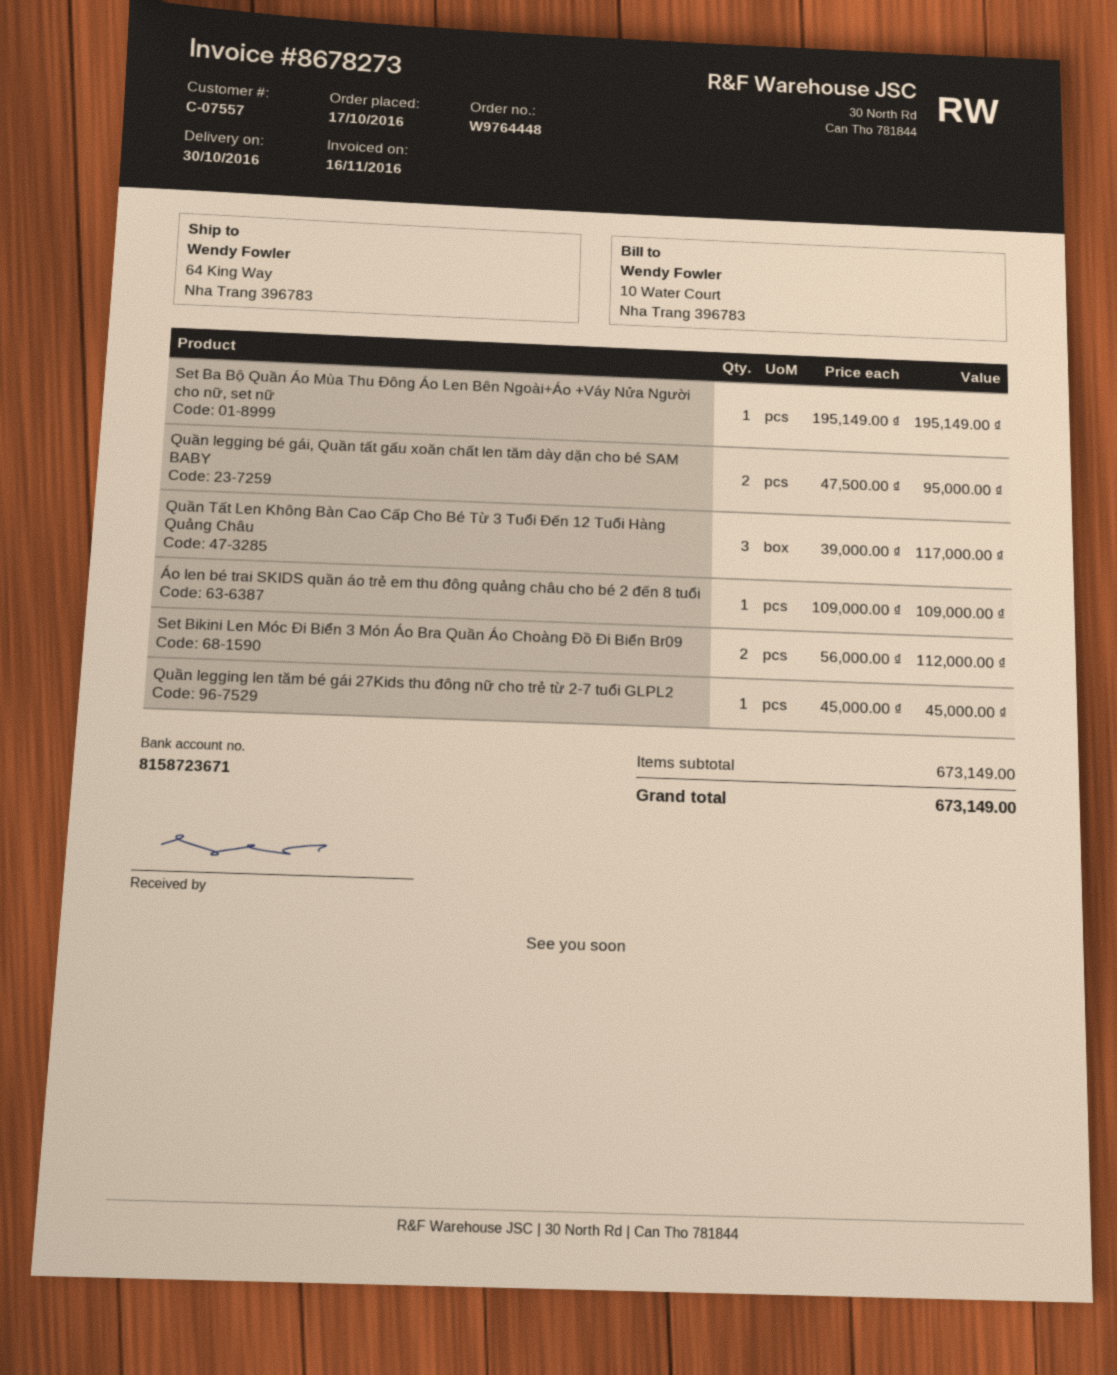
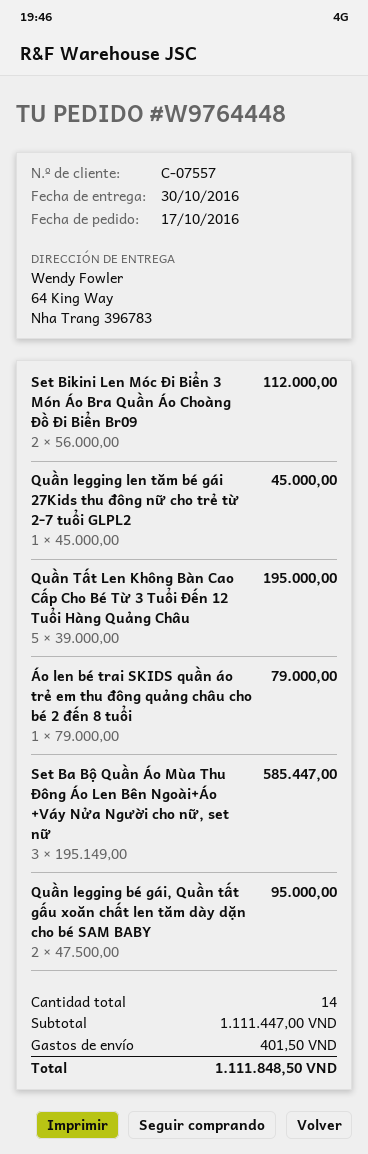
Set Ba Bộ Quần Áo Mùa Thu Đông Áo Len Bên Ngoài+Áo +Váy Nửa Người cho nữ, set nữ: 1 x 195149.00 = 195149.00 -> 3 x 195149.00 = 585447.00
Quần Tất Len Không Bàn Cao Cấp Cho Bé Từ 3 Tuổi Đến 12 Tuổi Hàng Quảng Châu: 3 x 39000.00 = 117000.00 -> 5 x 39000.00 = 195000.00
Áo len bé trai SKIDS quần áo trẻ em thu đông quảng châu cho bé 2 đến 8 tuổi: 1 x 109000.00 = 109000.00 -> 1 x 79000.00 = 79000.00
subtotal: 673149.00 -> 1111447.00
shipping: none -> 401.50
total: 673149.00 -> 1111848.50

